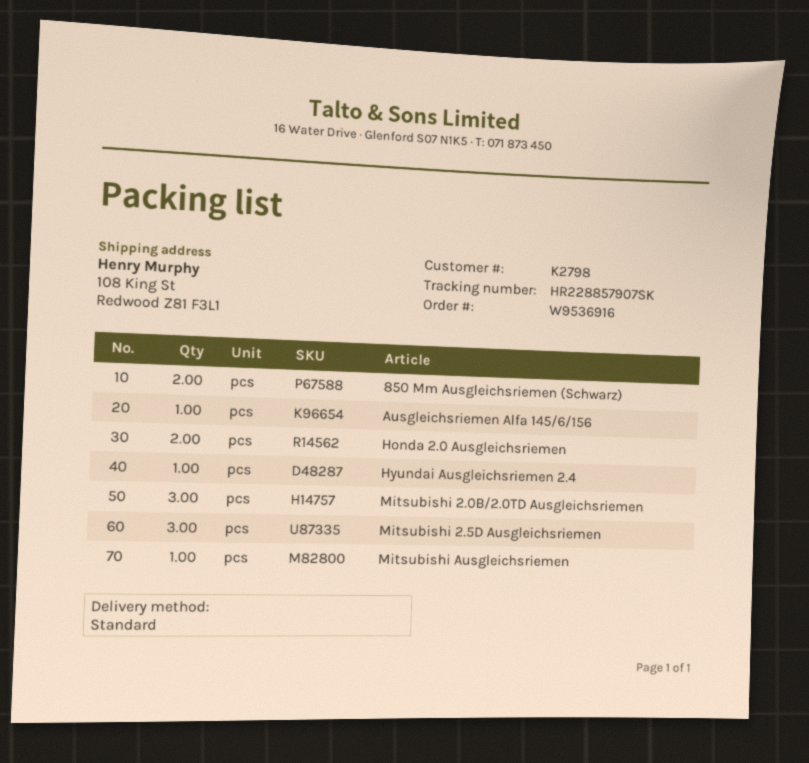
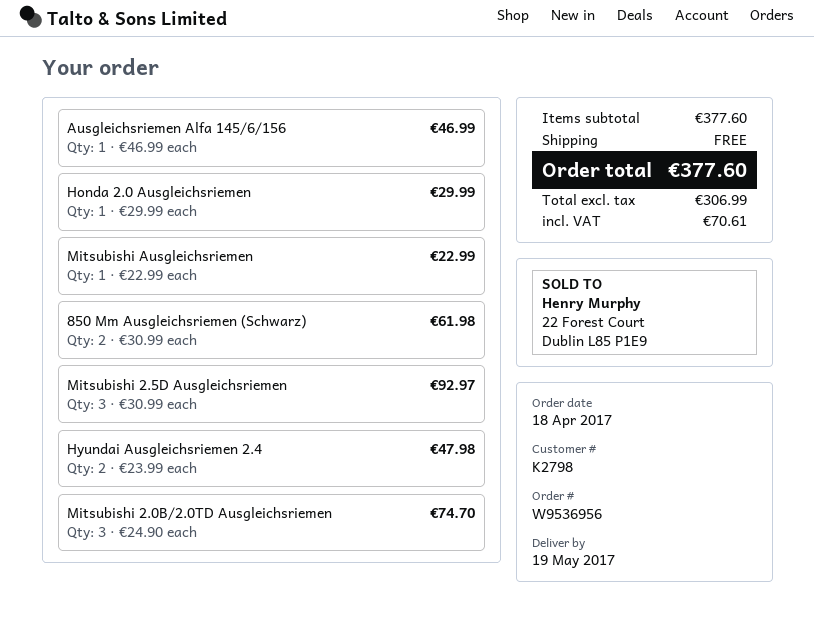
order number: W9536916 -> W9536956
Honda 2.0 Ausgleichsriemen: 2 -> 1
Hyundai Ausgleichsriemen 2.4: 1 -> 2

